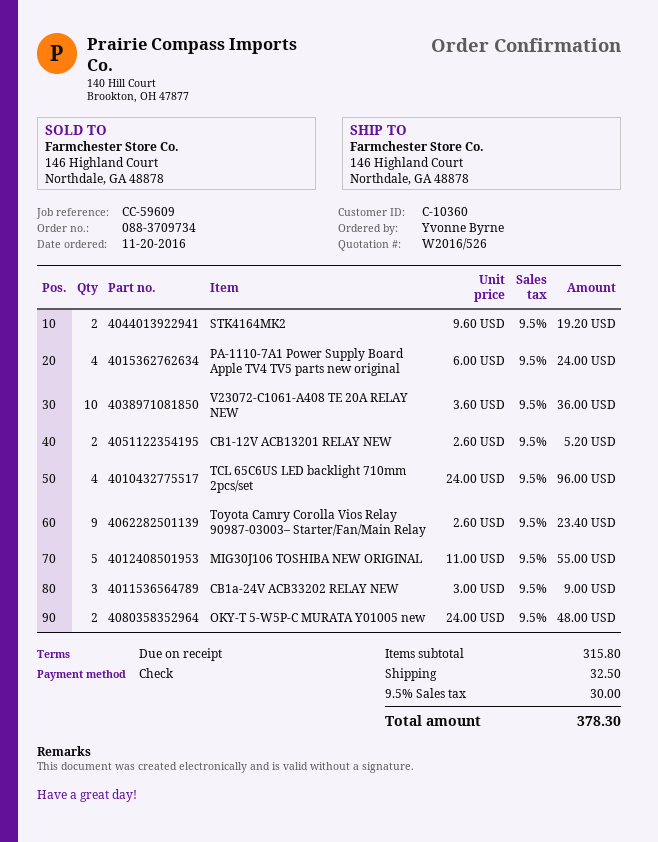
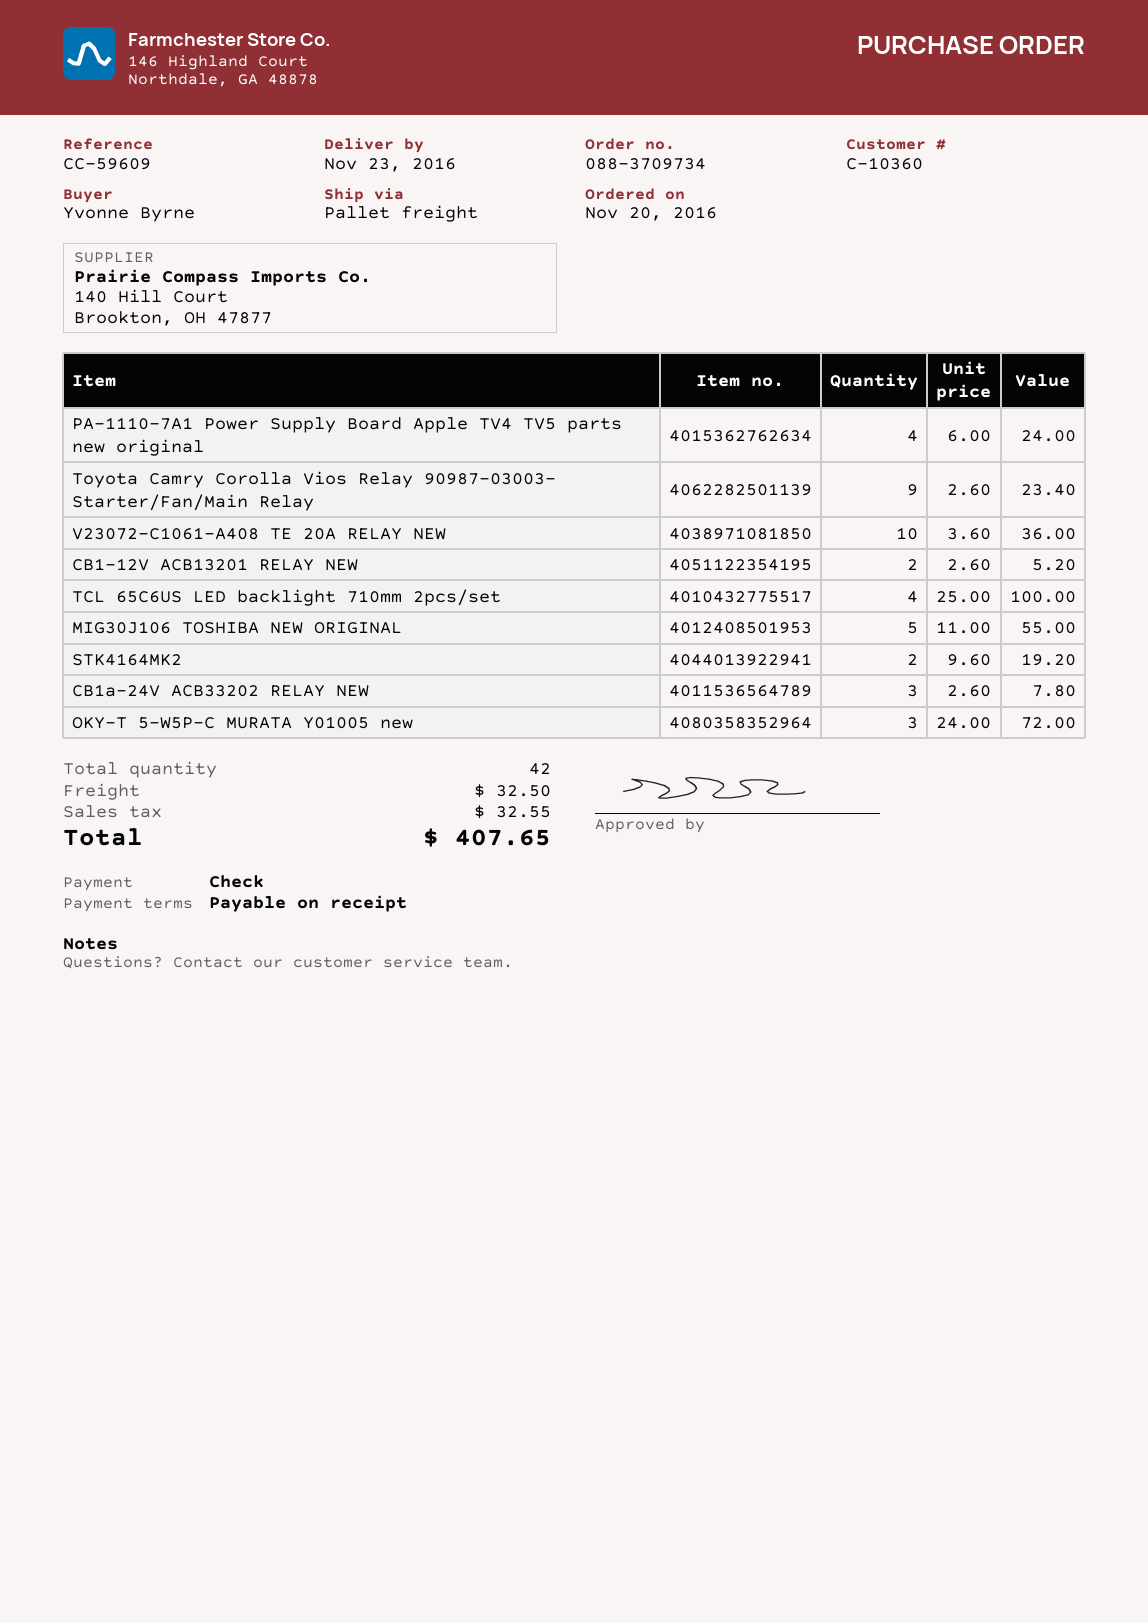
TCL 65C6US LED backlight 710mm 2pcs/set: 4 x 24.00 = 96.00 -> 4 x 25.00 = 100.00
CB1a-24V ACB33202 RELAY NEW: 3 x 3.00 = 9.00 -> 3 x 2.60 = 7.80
OKY-T 5-W5P-C MURATA Y01005 new: 2 x 24.00 = 48.00 -> 3 x 24.00 = 72.00
tax: 30.00 -> 32.55
total: 378.30 -> 407.65

